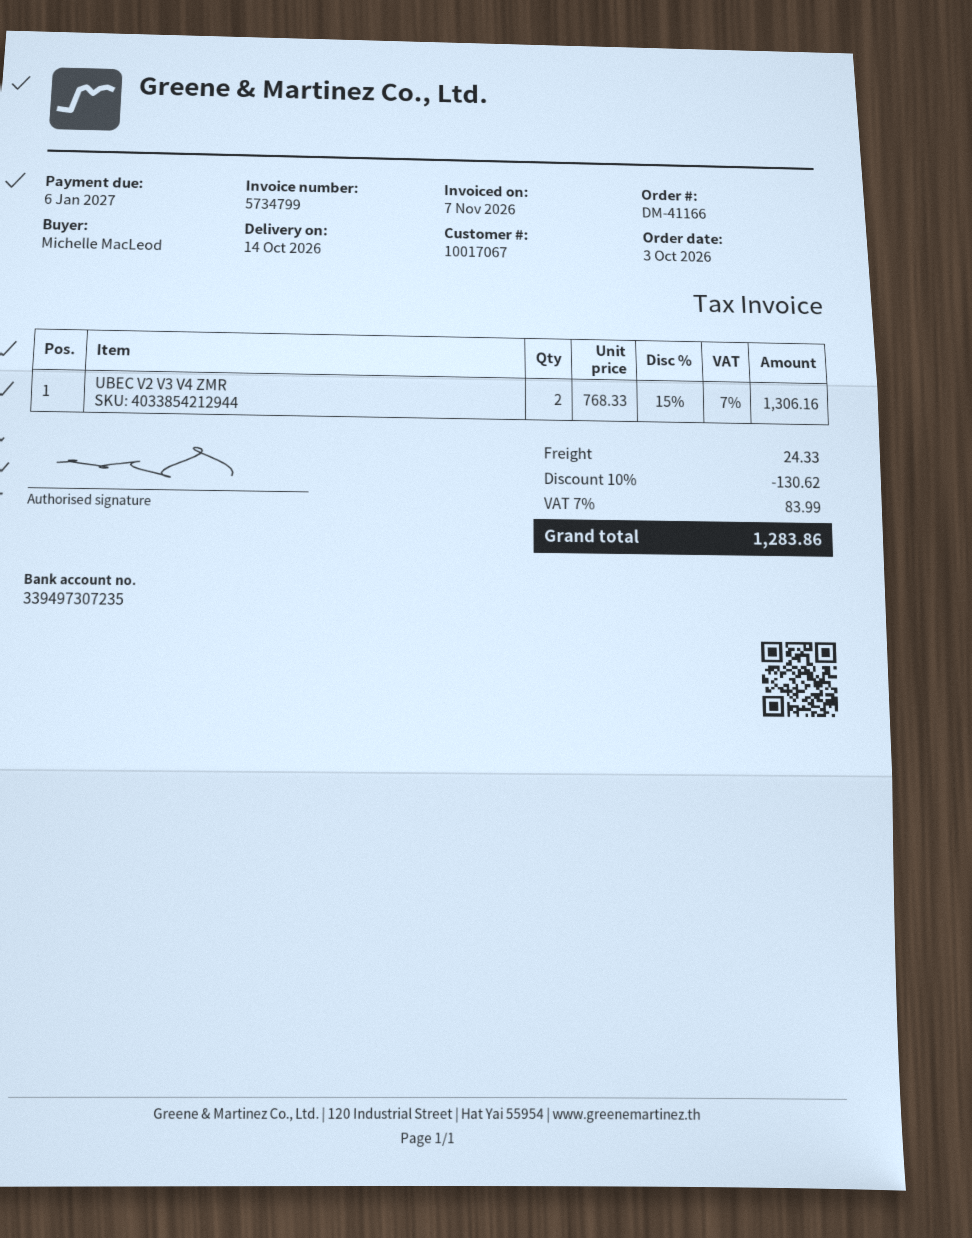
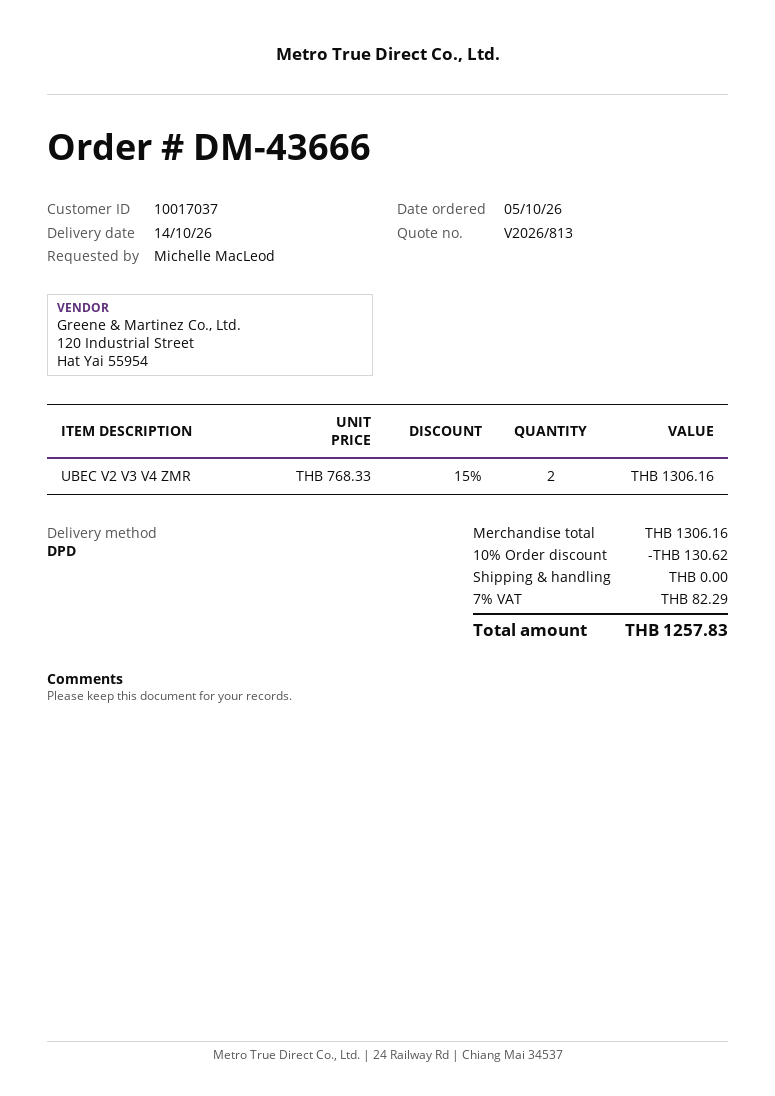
order number: DM-41166 -> DM-43666
order date: 2026-10-03 -> 2026-10-05
customer number: 10017067 -> 10017037
shipping: 24.33 -> 0.00
tax: 7% = 83.99 -> 7% = 82.29
total: 1283.86 -> 1257.83

